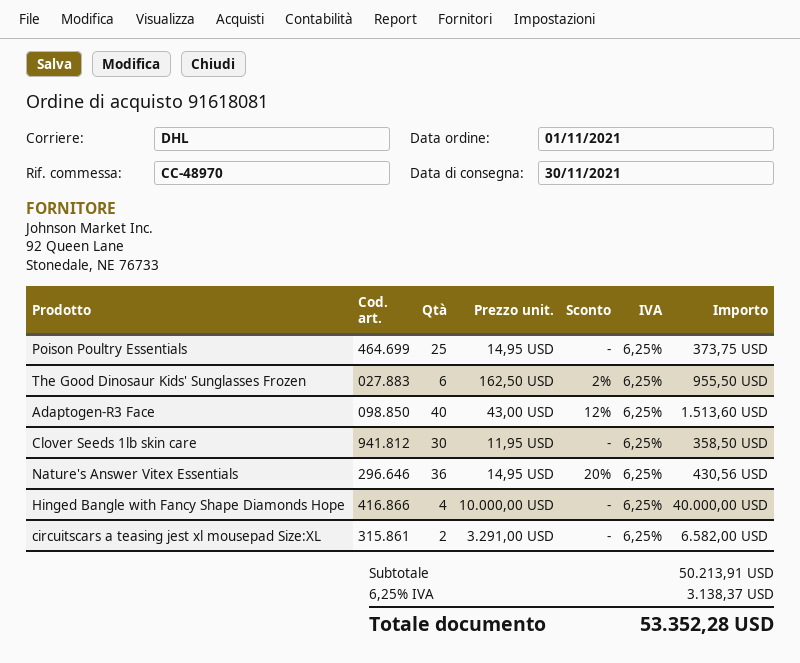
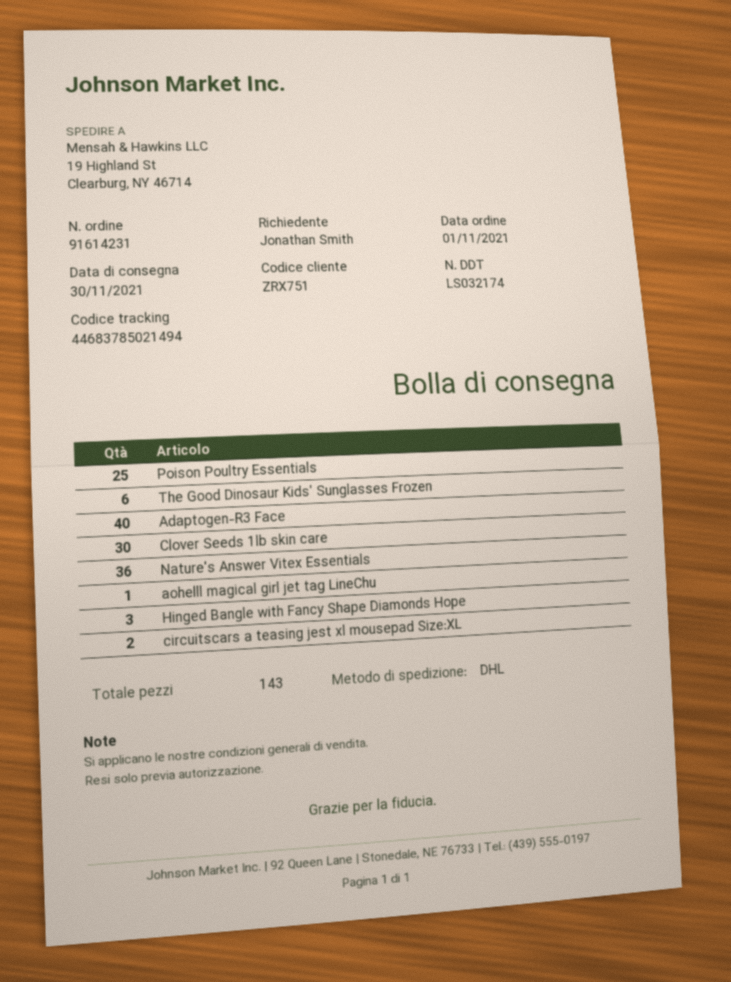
order number: 91618081 -> 91614231
Hinged Bangle with Fancy Shape Diamonds Hope: 4 -> 3
aohelll magical girl jet tag LineChu: none -> 1

